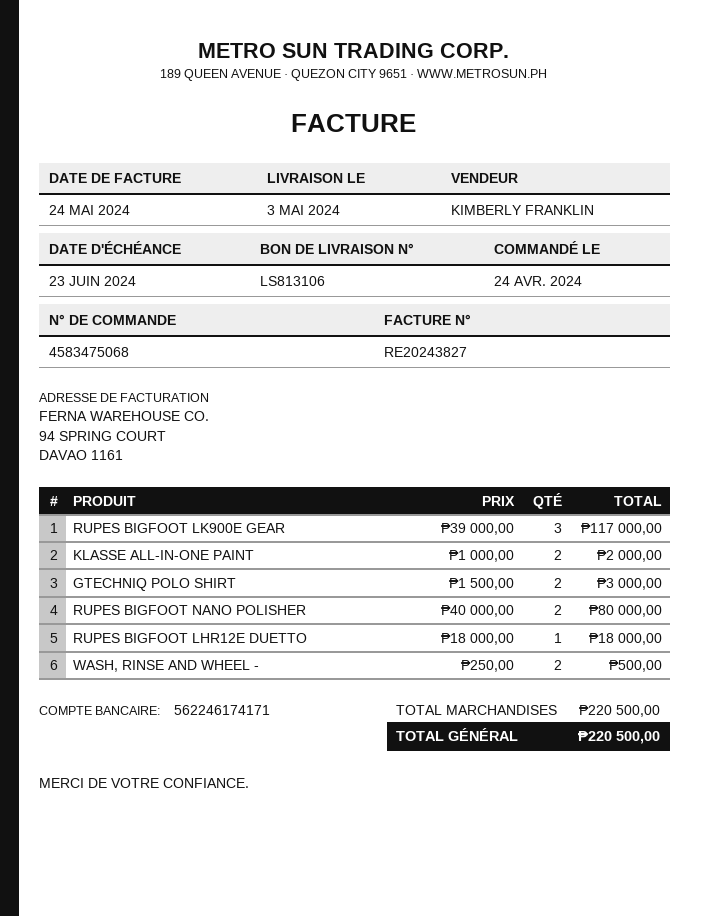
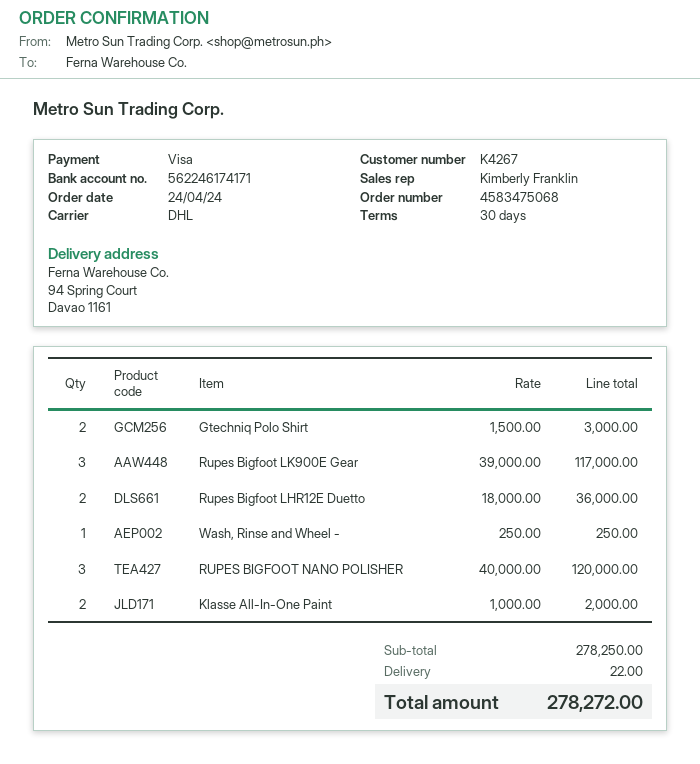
RUPES BIGFOOT NANO POLISHER: 2 x 40000.00 = 80000.00 -> 3 x 40000.00 = 120000.00
RUPES BIGFOOT LHR12E DUETTO: 1 x 18000.00 = 18000.00 -> 2 x 18000.00 = 36000.00
WASH, RINSE AND WHEEL -: 2 x 250.00 = 500.00 -> 1 x 250.00 = 250.00
subtotal: 220500.00 -> 278250.00
shipping: none -> 22.00
total: 220500.00 -> 278272.00

